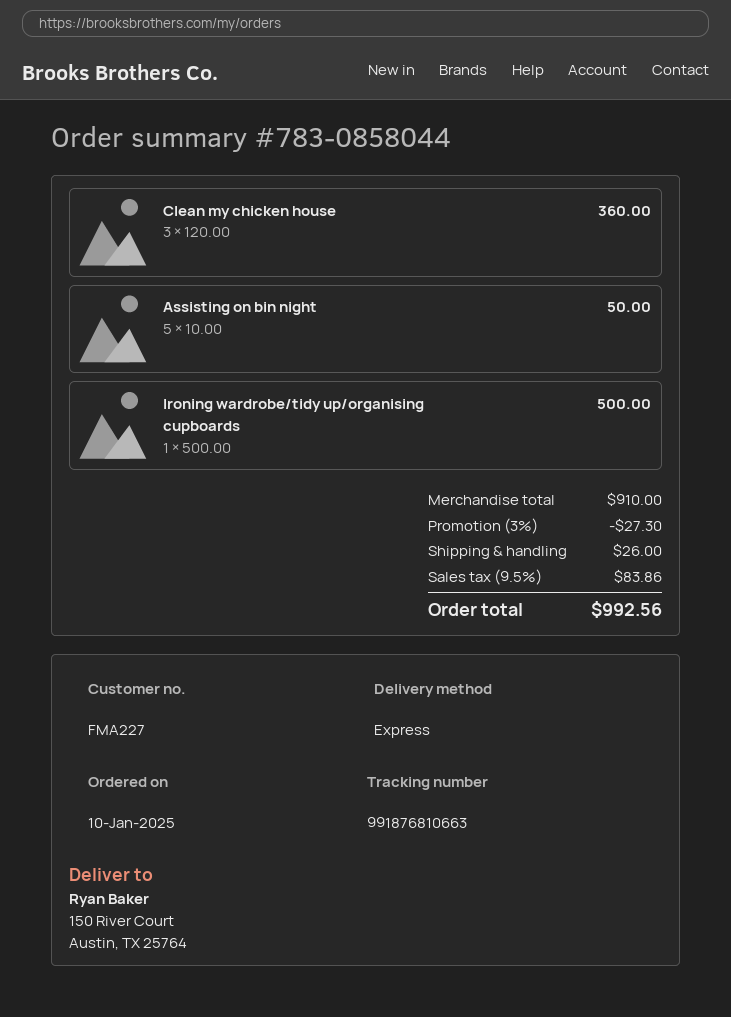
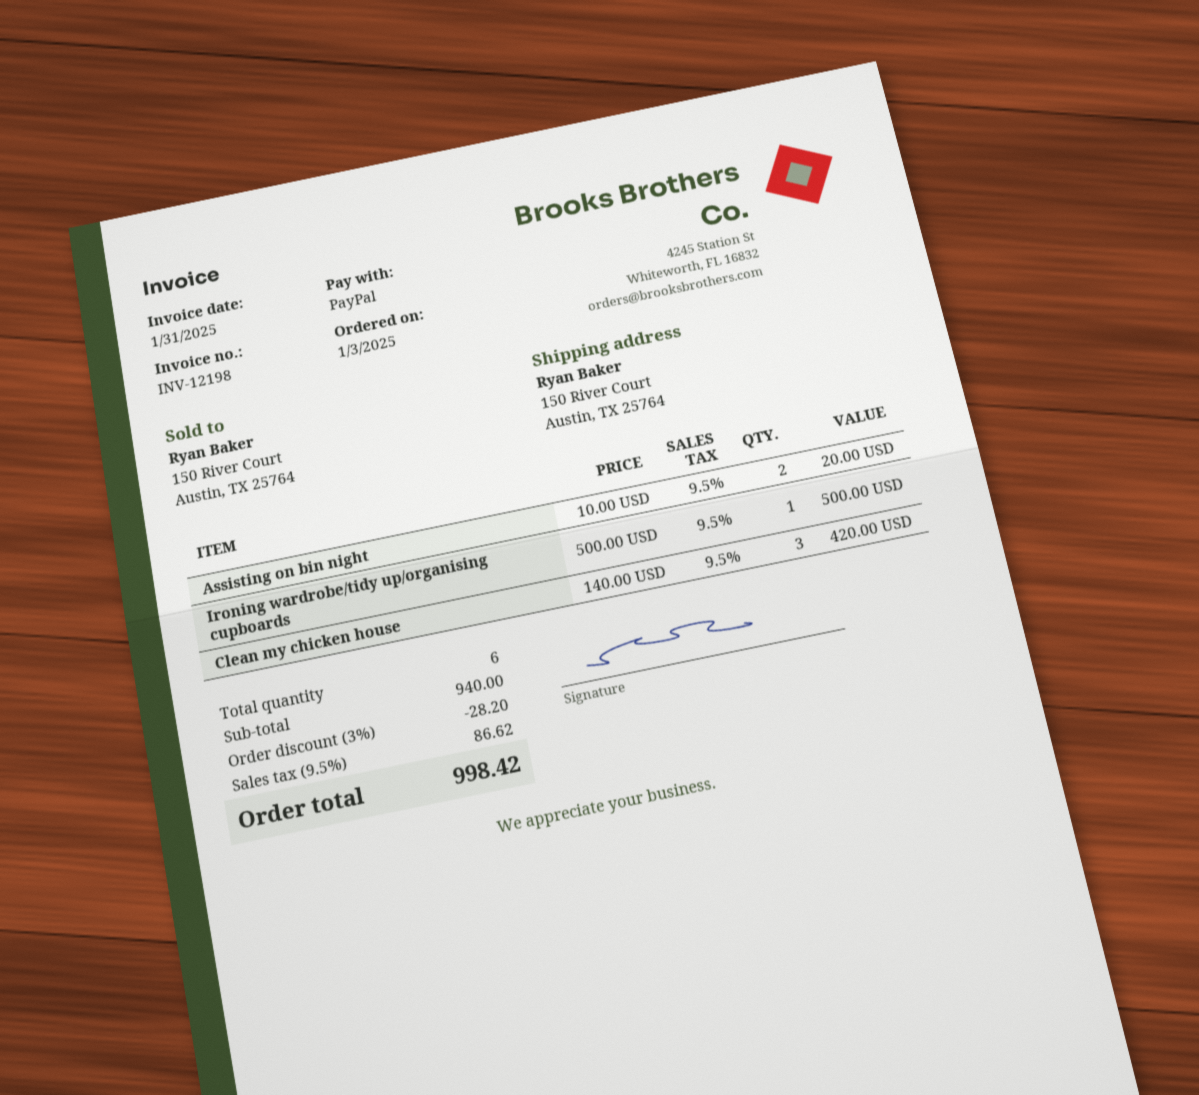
order date: 2025-01-10 -> 2025-01-03
Clean my chicken house: 3 x 120.00 = 360.00 -> 3 x 140.00 = 420.00
Assisting on bin night: 5 x 10.00 = 50.00 -> 2 x 10.00 = 20.00
subtotal: 910.00 -> 940.00
discount: 3% = 27.30 -> 3% = 28.20
shipping: 26.00 -> none
tax: 9.5% = 83.86 -> 9.5% = 86.62
total: 992.56 -> 998.42

